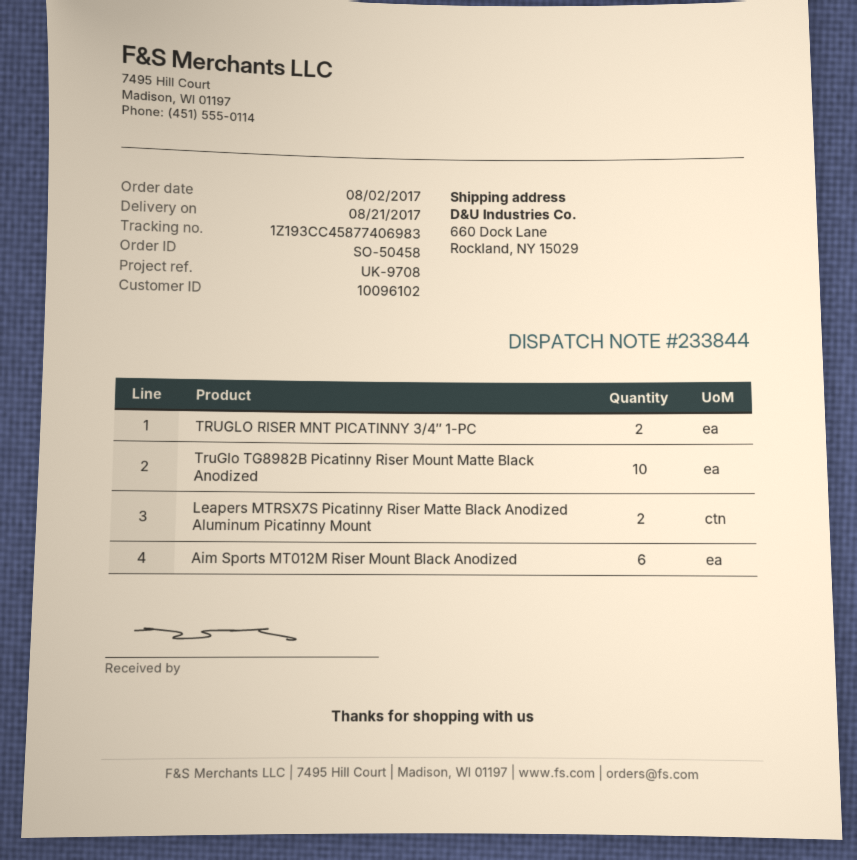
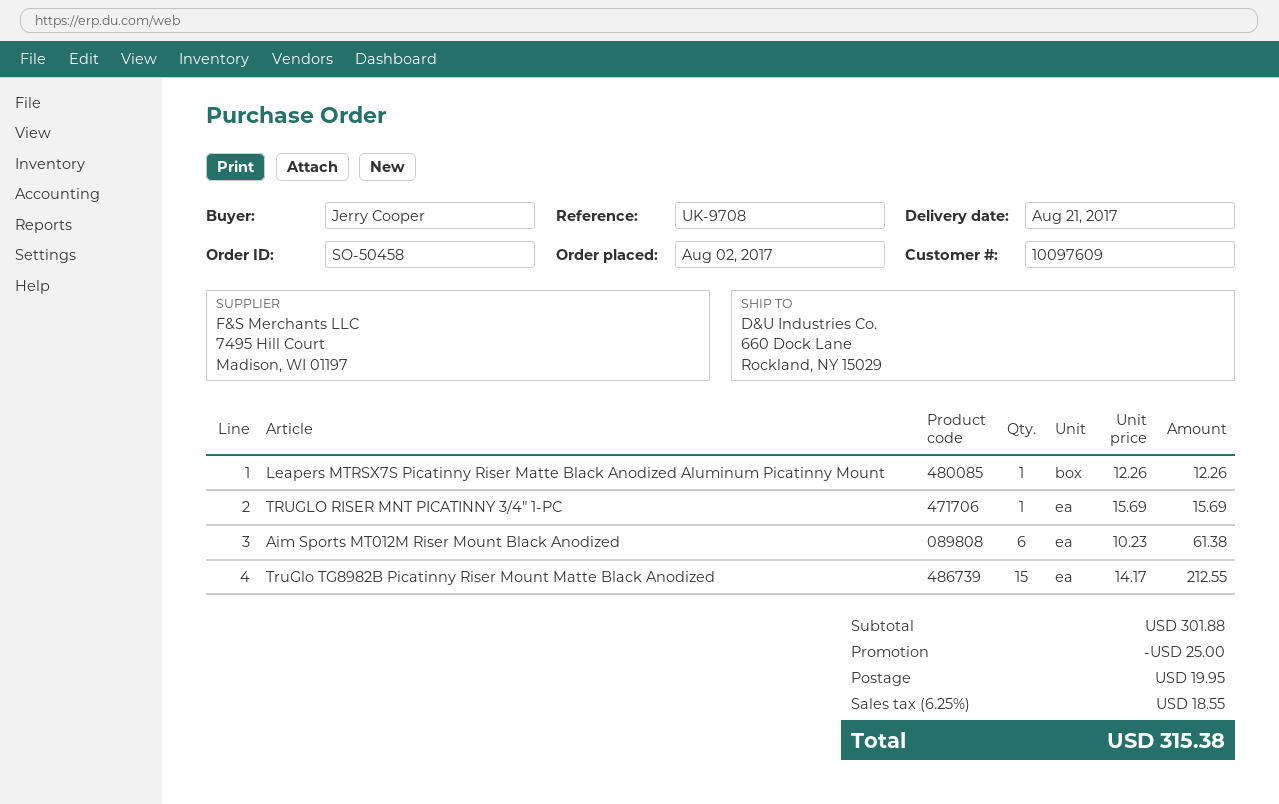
customer number: 10096102 -> 10097609
TRUGLO RISER MNT PICATINNY 3/4″ 1-PC: 2 -> 1
TruGlo TG8982B Picatinny Riser Mount Matte Black Anodized: 10 -> 15
Leapers MTRSX7S Picatinny Riser Matte Black Anodized Aluminum Picatinny Mount: 2 -> 1

